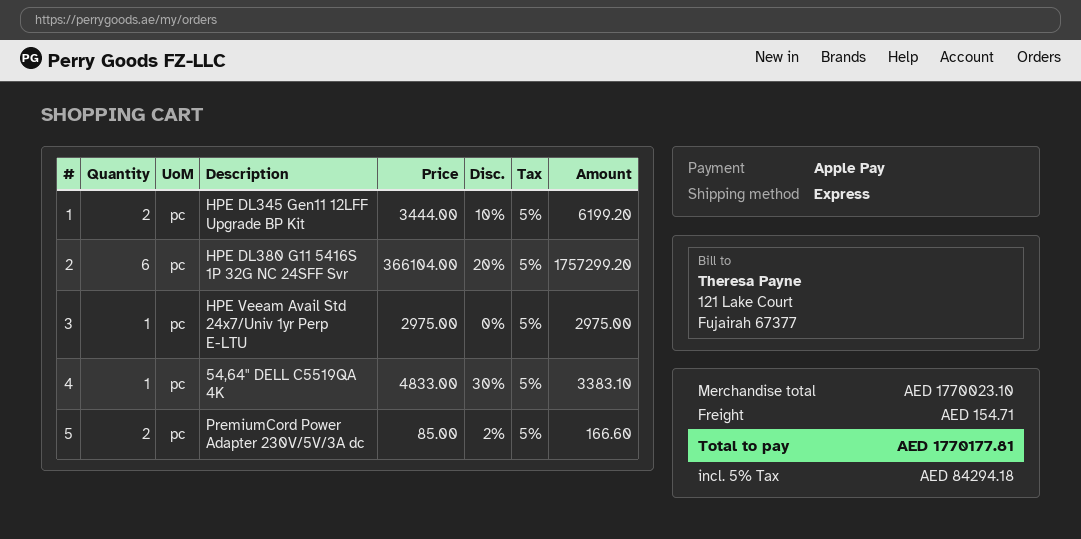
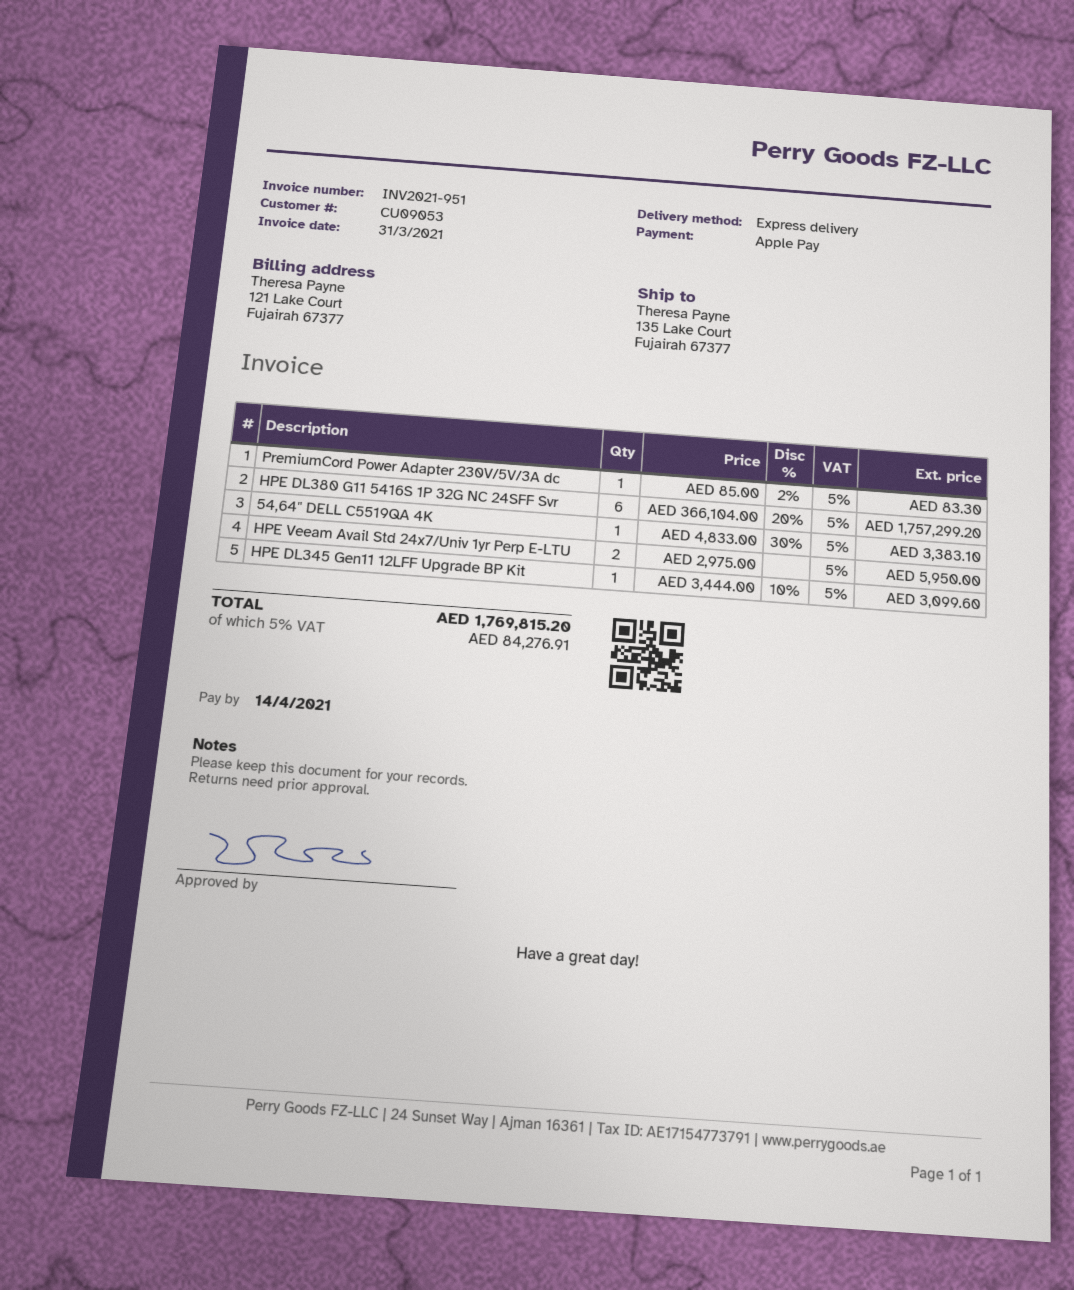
HPE DL345 Gen11 12LFF Upgrade BP Kit: 2 x 3444.00 - 10% = 6199.20 -> 1 x 3444.00 - 10% = 3099.60
HPE Veeam Avail Std 24x7/Univ 1yr Perp E-LTU: 1 x 2975.00 = 2975.00 -> 2 x 2975.00 = 5950.00
PremiumCord Power Adapter 230V/5V/3A dc: 2 x 85.00 - 2% = 166.60 -> 1 x 85.00 - 2% = 83.30
shipping: 154.71 -> none
tax: 5% = 84294.18 -> 5% = 84276.91
total: 1770177.81 -> 1769815.20

